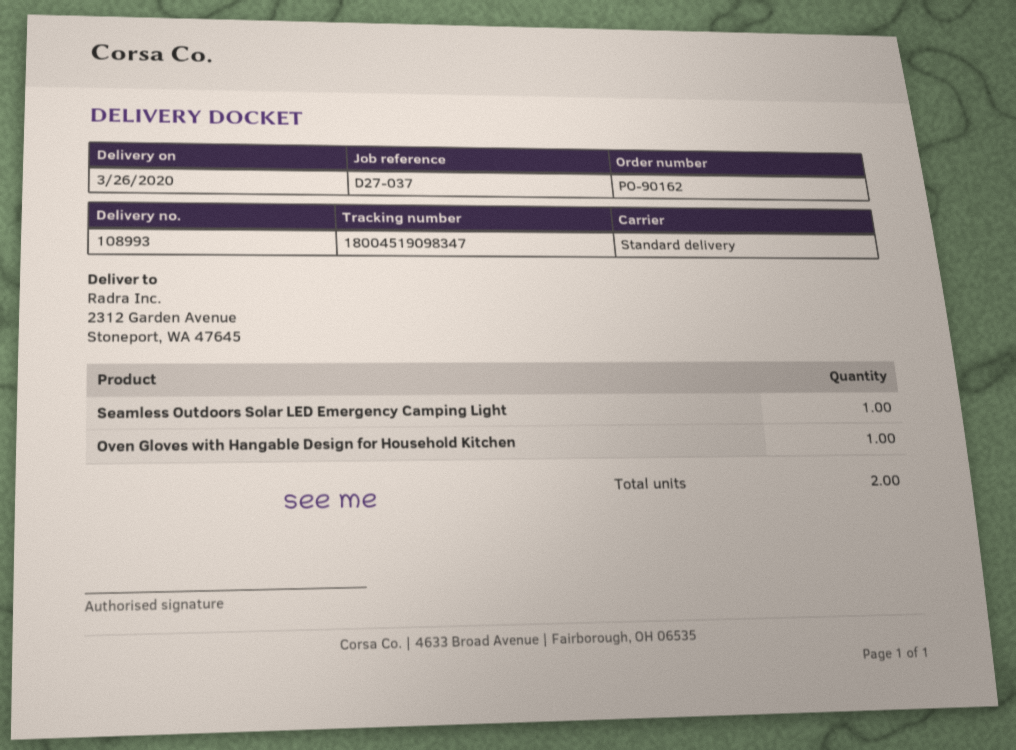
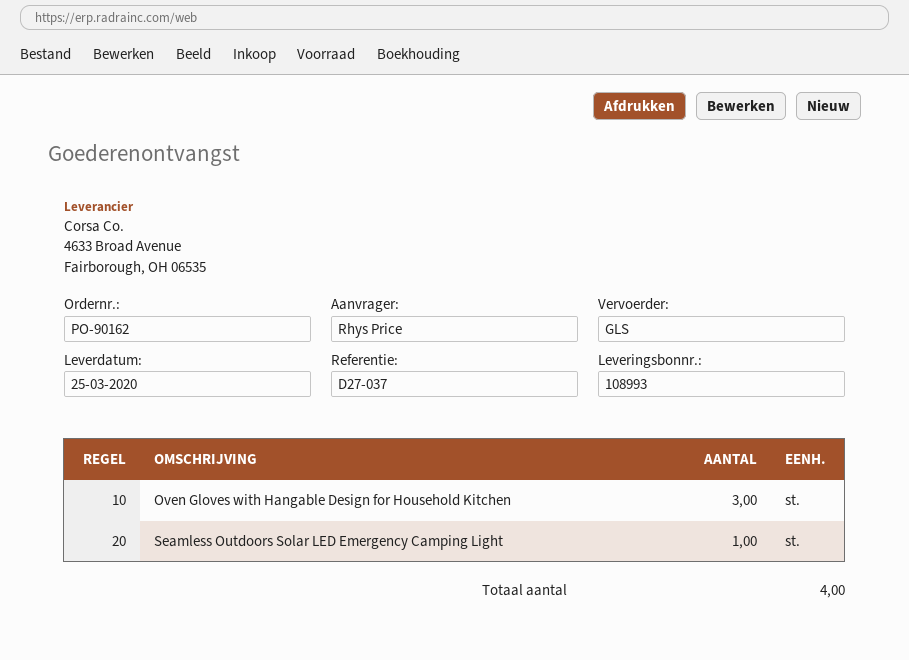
delivery date: 2020-03-26 -> 2020-03-25
shipping method: standard -> GLS
Oven Gloves with Hangable Design for Household Kitchen: 1 -> 3
total quantity: 2 -> 4

